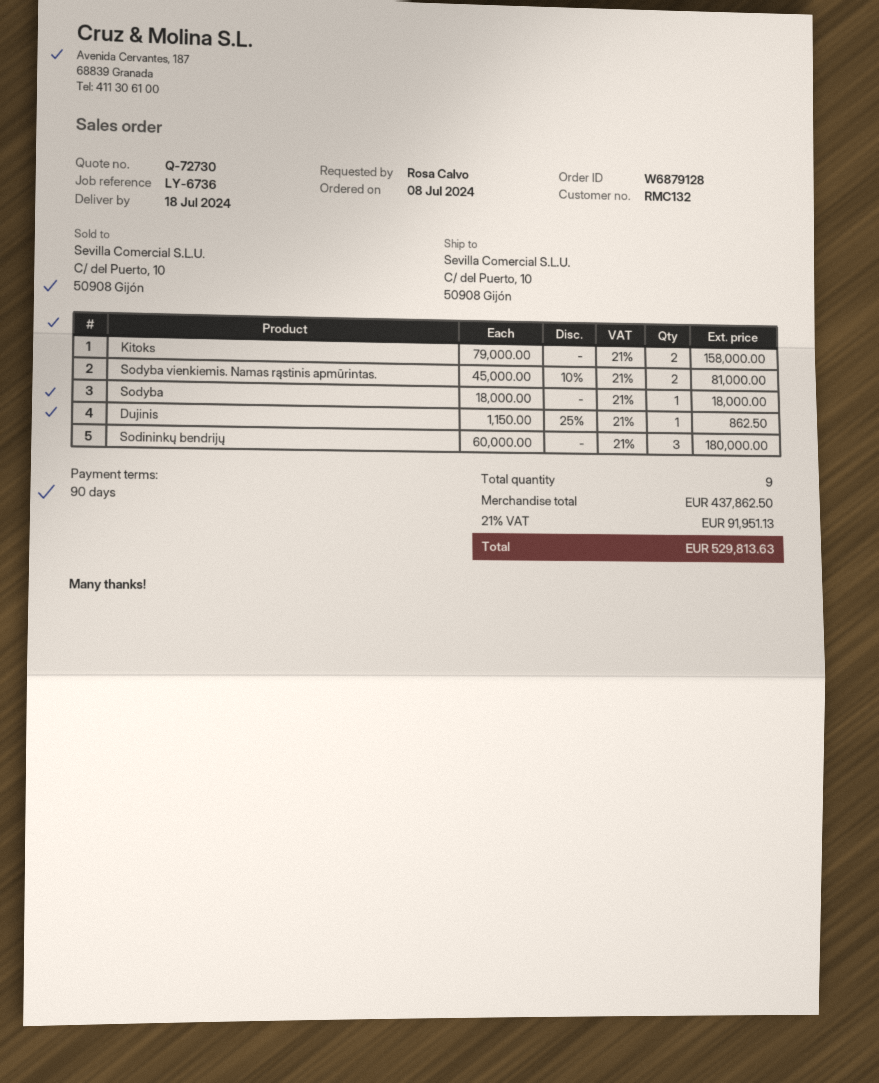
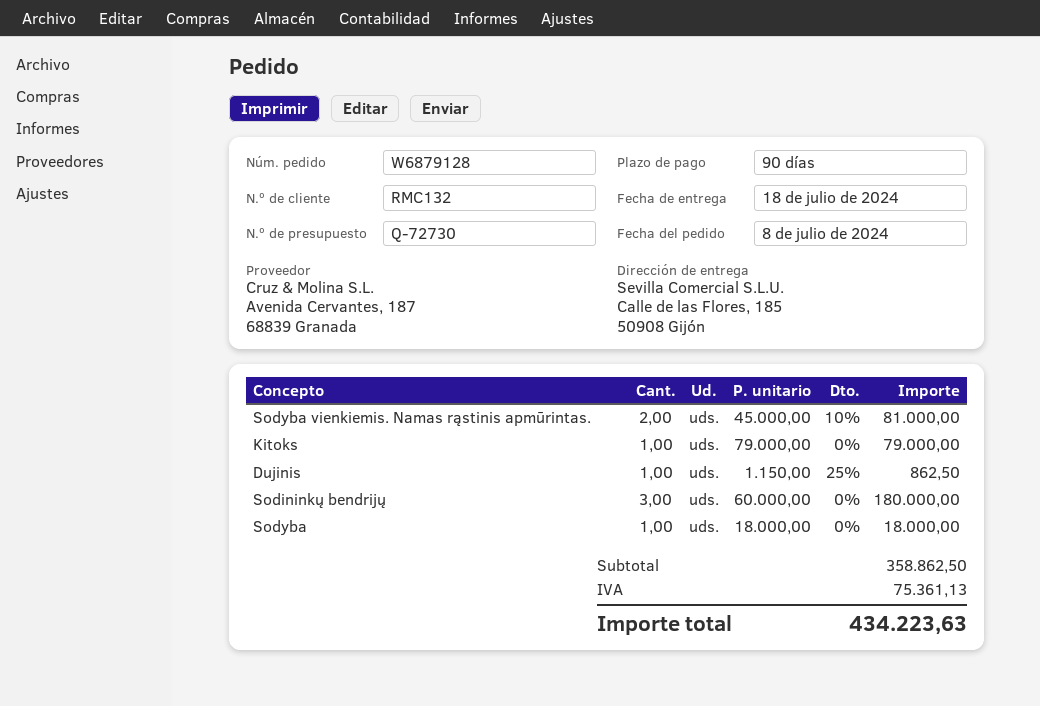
ship to: C/ del Puerto, 10, 50908 Gijón -> Calle de las Flores, 185, 50908 Gijón
Kitoks: 2 x 79000.00 = 158000.00 -> 1 x 79000.00 = 79000.00
subtotal: 437862.50 -> 358862.50
tax: 91951.13 -> 75361.13
total: 529813.63 -> 434223.63

